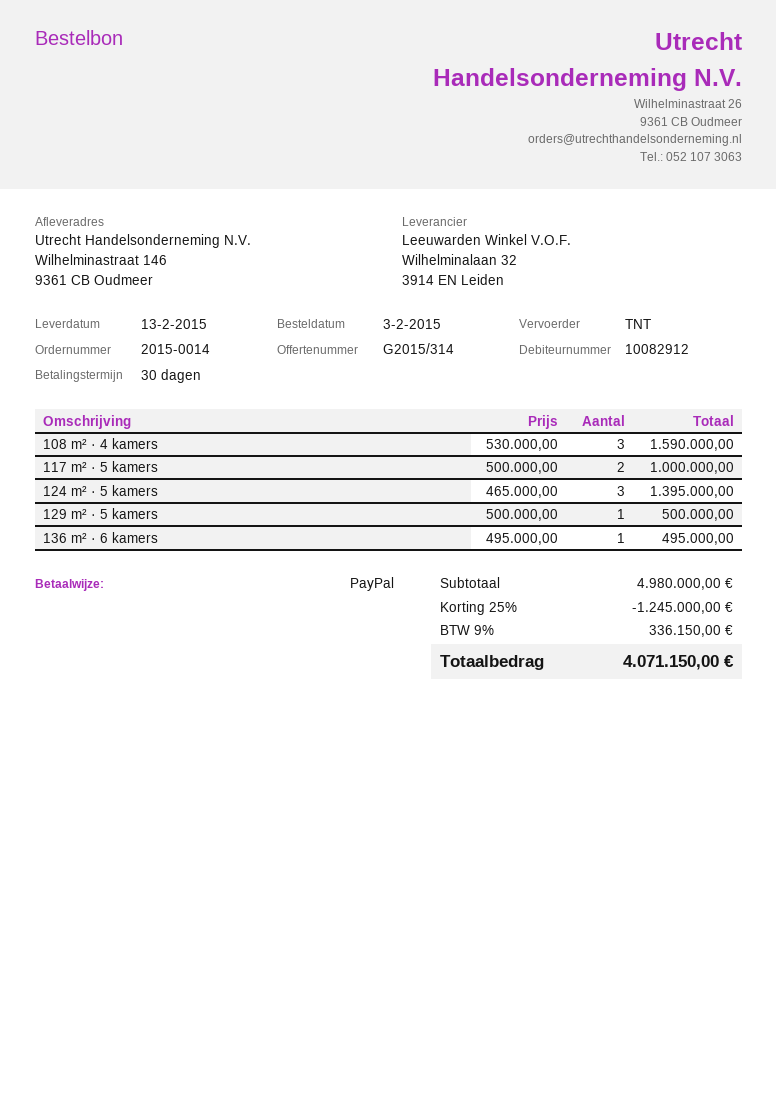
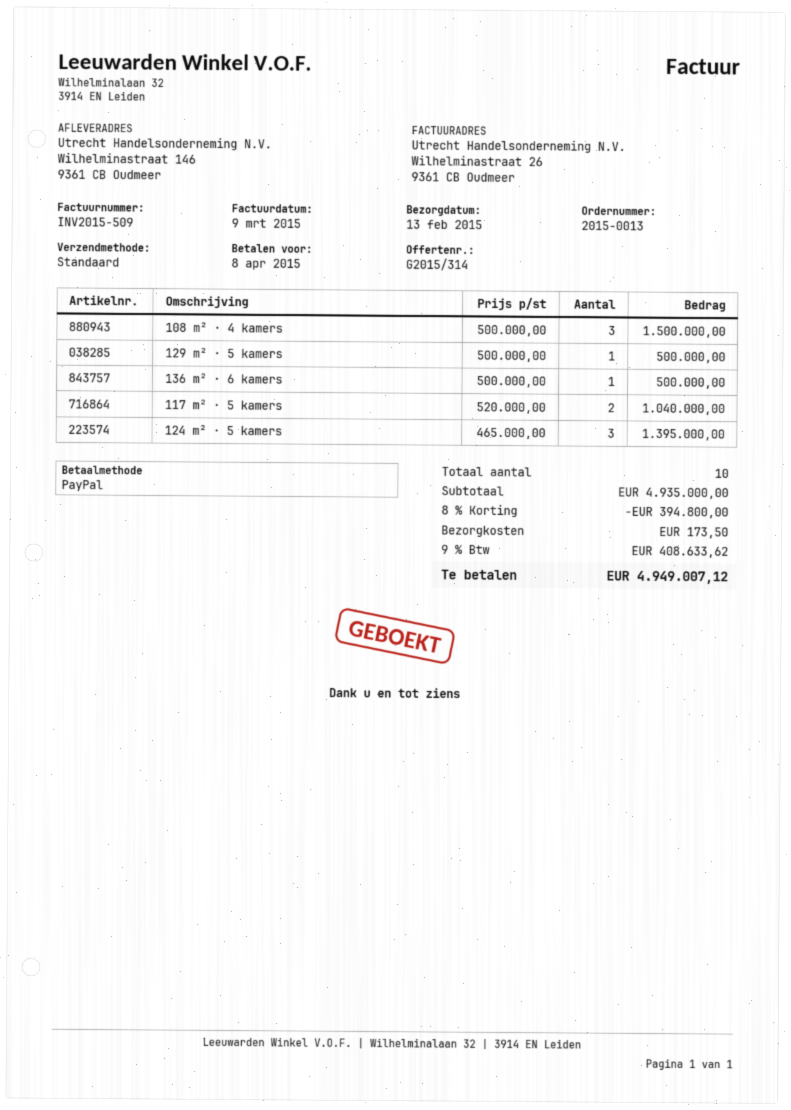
order number: 2015-0014 -> 2015-0013
shipping method: TNT -> standard
108 m² · 4 kamers: 3 x 530000.00 = 1590000.00 -> 3 x 500000.00 = 1500000.00
117 m² · 5 kamers: 2 x 500000.00 = 1000000.00 -> 2 x 520000.00 = 1040000.00
136 m² · 6 kamers: 1 x 495000.00 = 495000.00 -> 1 x 500000.00 = 500000.00
subtotal: 4980000.00 -> 4935000.00
discount: 25% = 1245000.00 -> 8% = 394800.00
shipping: none -> 173.50
tax: 9% = 336150.00 -> 9% = 408633.62
total: 4071150.00 -> 4949007.12

